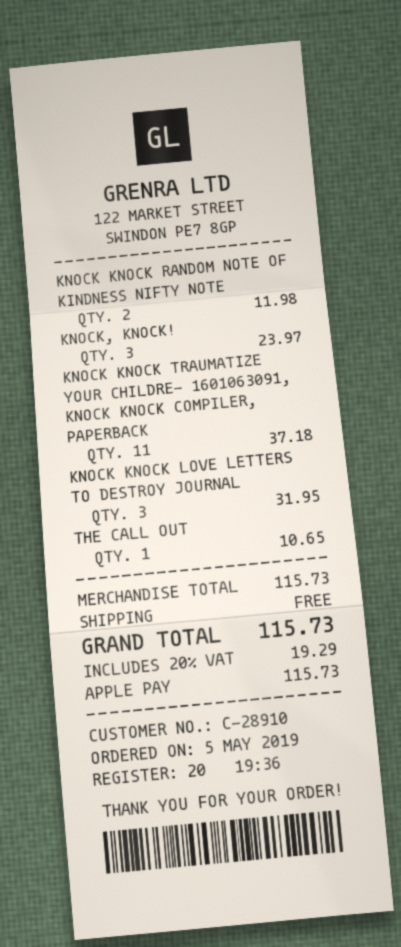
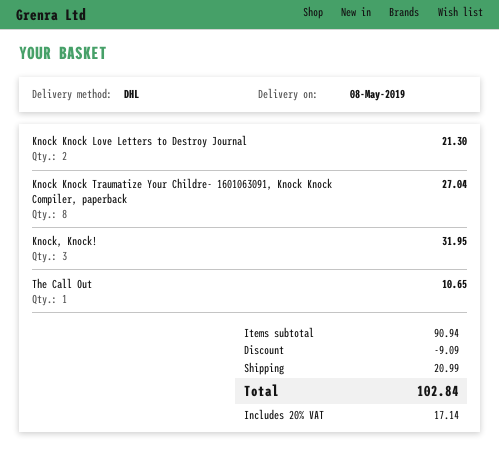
KNOCK KNOCK RANDOM NOTE OF KINDNESS NIFTY NOTE: 2 for 11.98 -> none
KNOCK, KNOCK!: 3 for 23.97 -> 3 for 31.95
KNOCK KNOCK TRAUMATIZE YOUR CHILDRE- 1601063091, KNOCK KNOCK COMPILER, PAPERBACK: 11 for 37.18 -> 8 for 27.04
KNOCK KNOCK LOVE LETTERS TO DESTROY JOURNAL: 3 for 31.95 -> 2 for 21.30
subtotal: 115.73 -> 90.94
discount: none -> 9.09
shipping: 0.00 -> 20.99
tax: 20% = 19.29 -> 20% = 17.14
total: 115.73 -> 102.84

